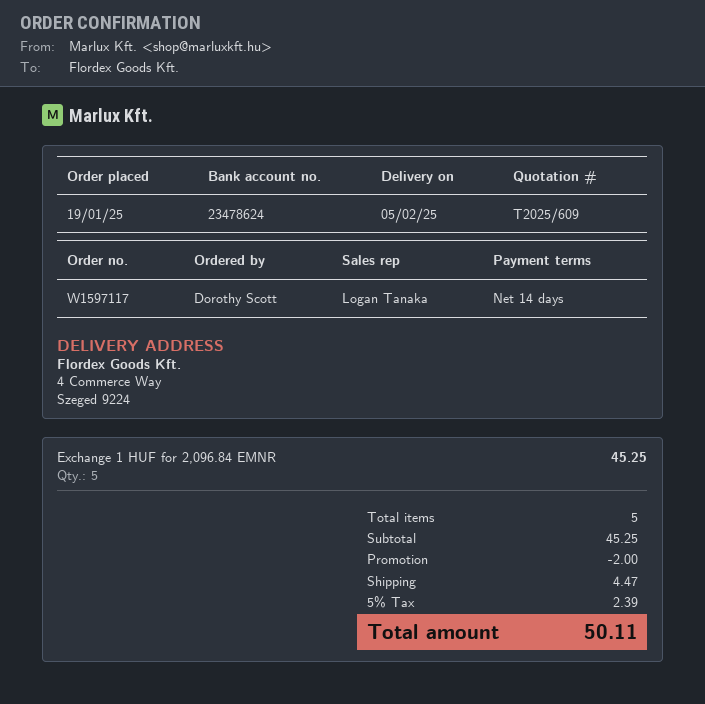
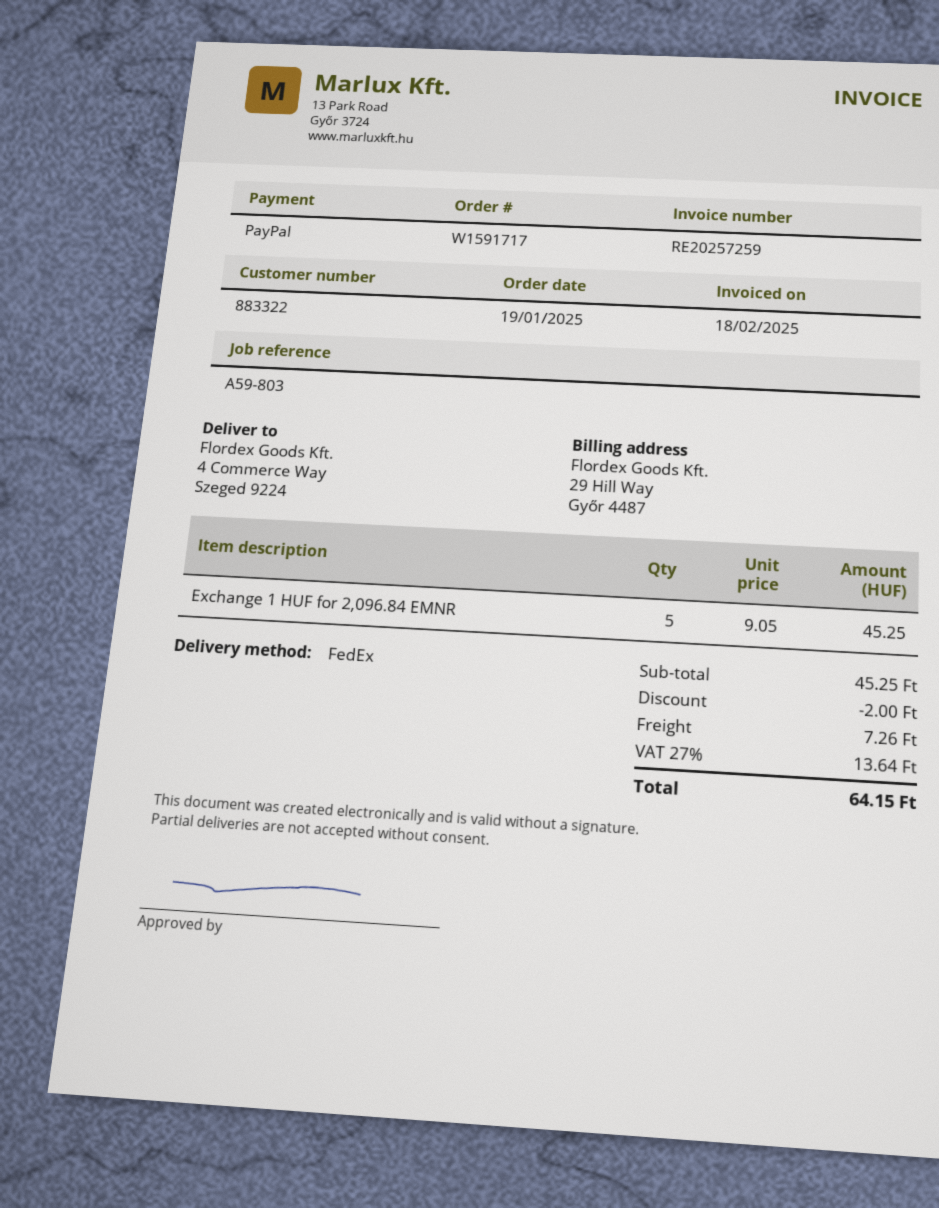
order number: W1597117 -> W1591717
shipping: 4.47 -> 7.26
tax: 5% = 2.39 -> 27% = 13.64
total: 50.11 -> 64.15

